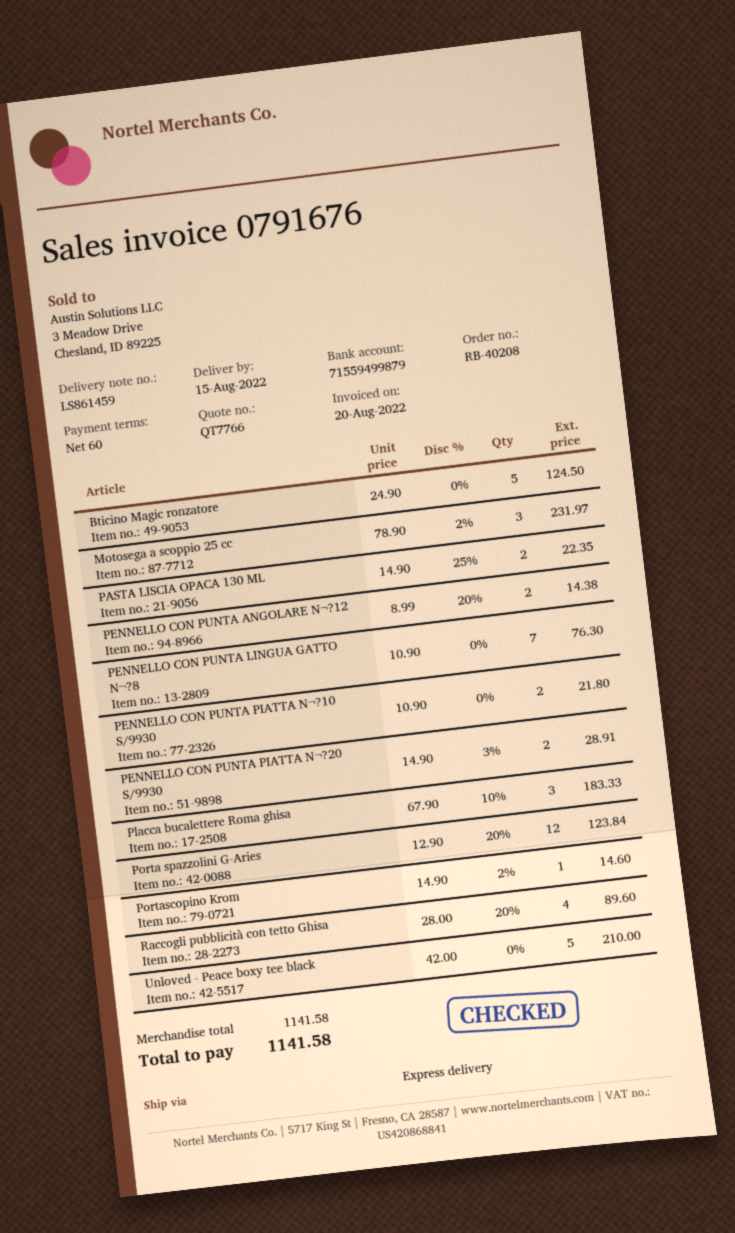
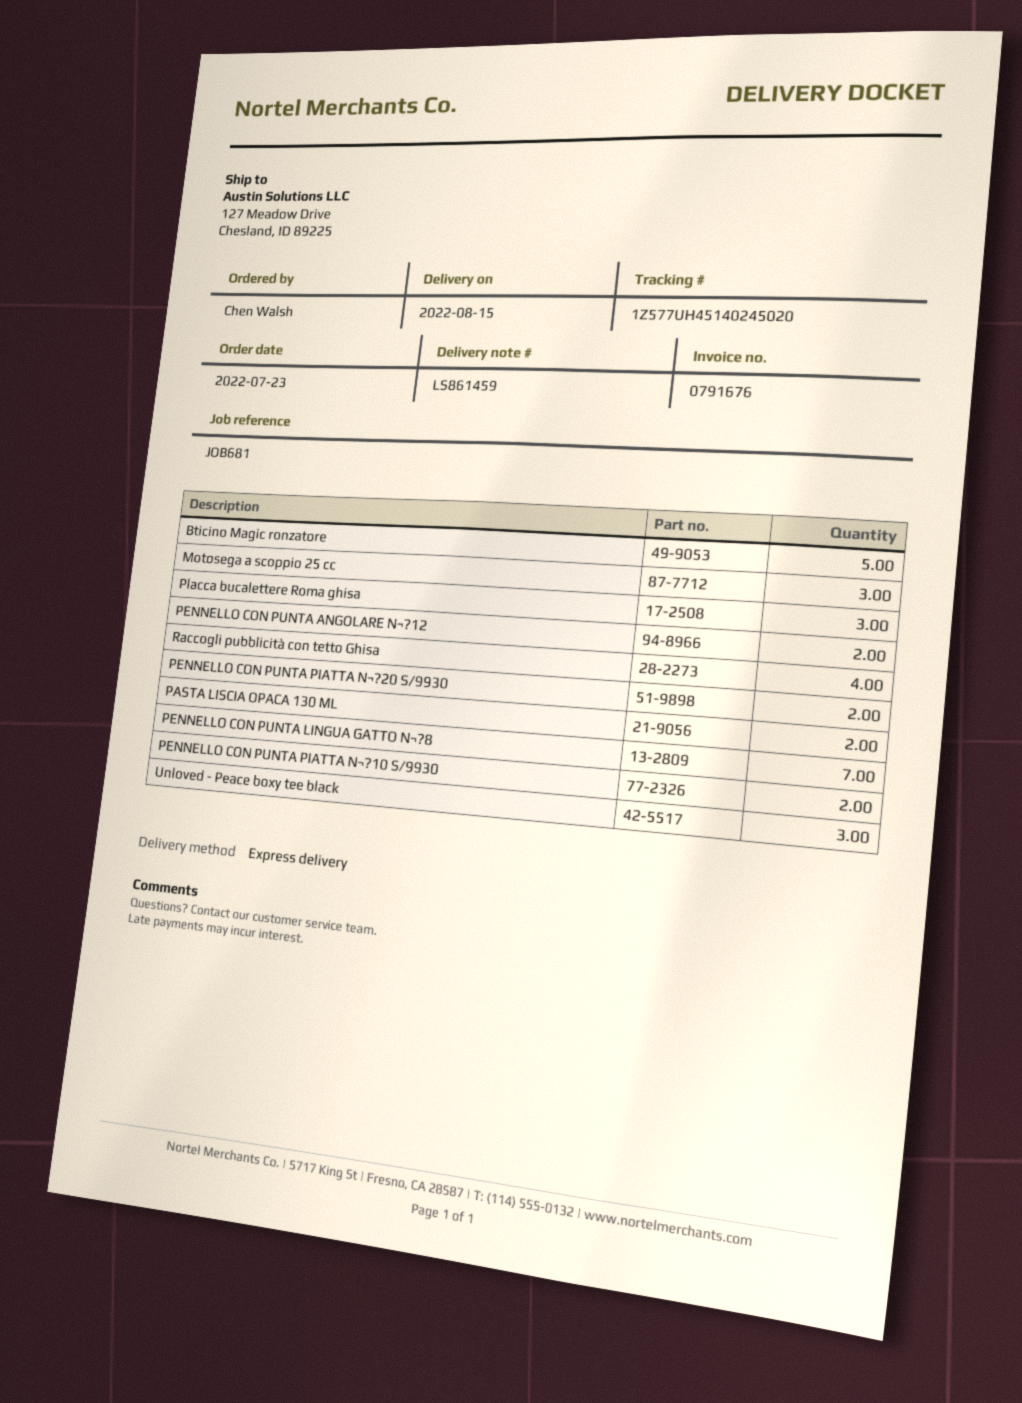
Porta spazzolini G-Aries: 12 -> none
Portascopino Krom: 1 -> none
Unloved - Peace boxy tee black: 5 -> 3

